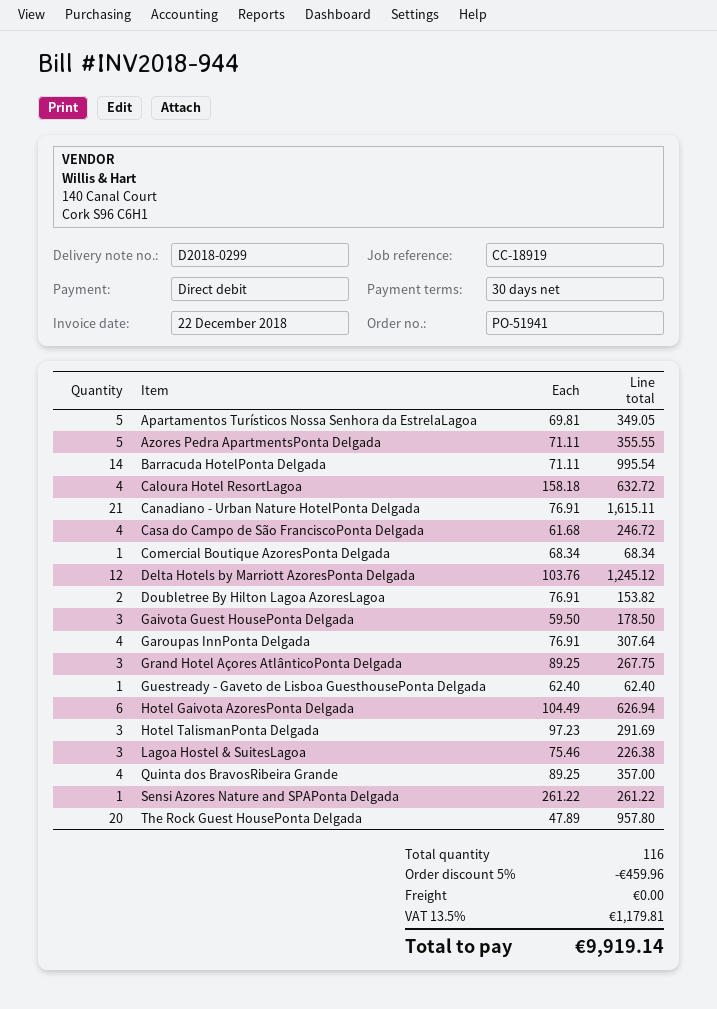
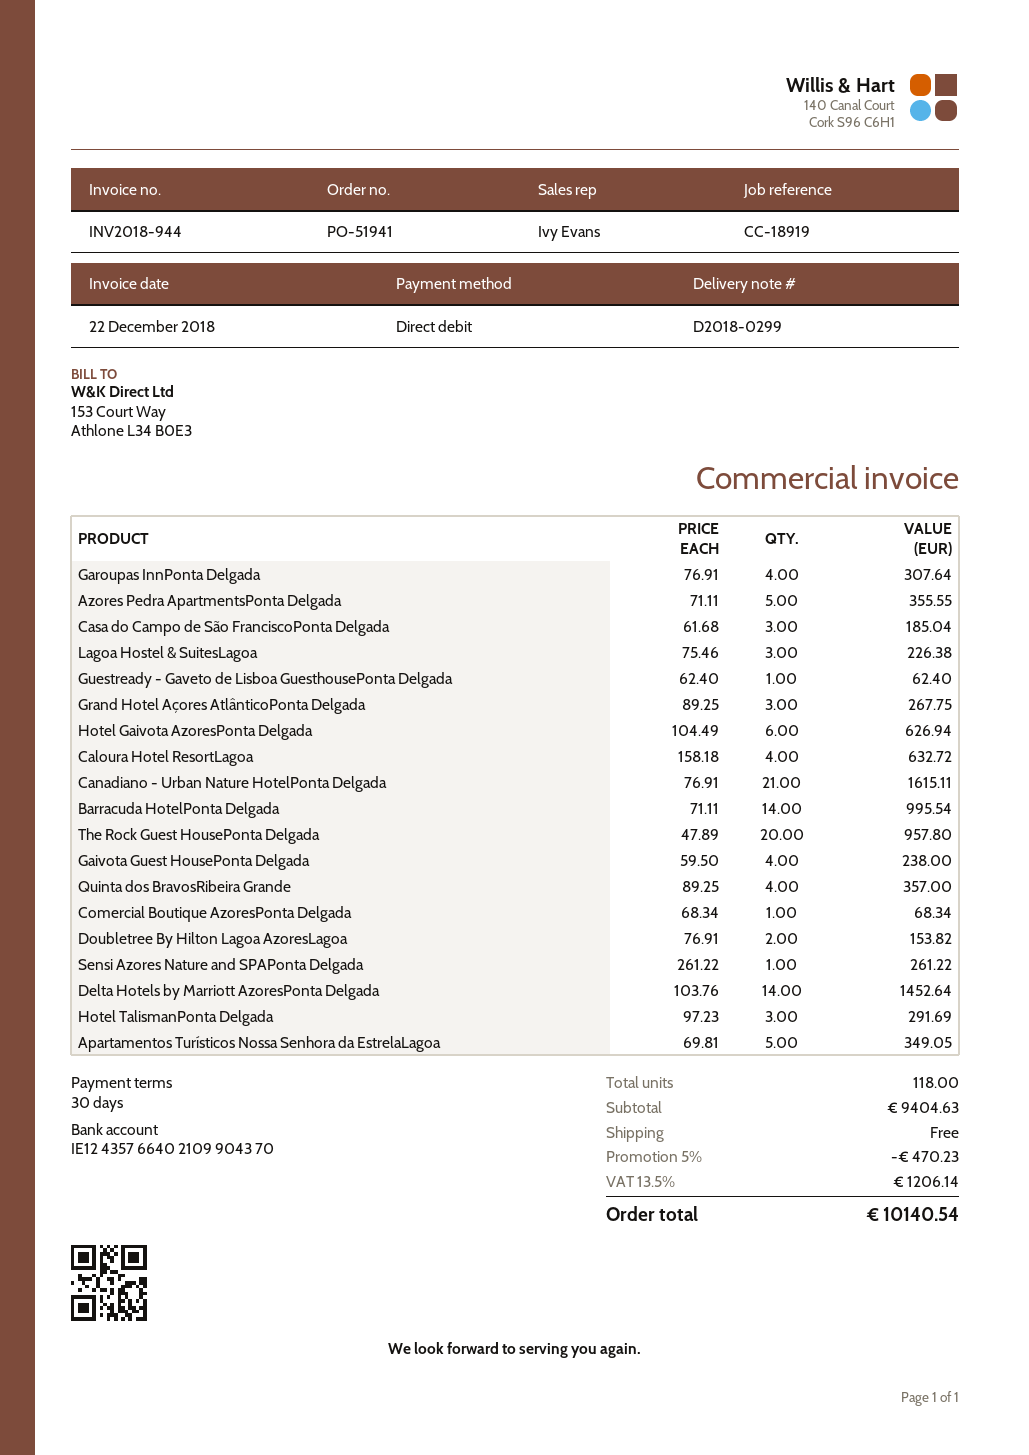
Casa do Campo de São FranciscoPonta Delgada: 4 x 61.68 = 246.72 -> 3 x 61.68 = 185.04
Delta Hotels by Marriott AzoresPonta Delgada: 12 x 103.76 = 1245.12 -> 14 x 103.76 = 1452.64
Gaivota Guest HousePonta Delgada: 3 x 59.50 = 178.50 -> 4 x 59.50 = 238.00
total quantity: 116 -> 118
discount: 5% = 459.96 -> 5% = 470.23
tax: 13.5% = 1179.81 -> 13.5% = 1206.14
total: 9919.14 -> 10140.54

